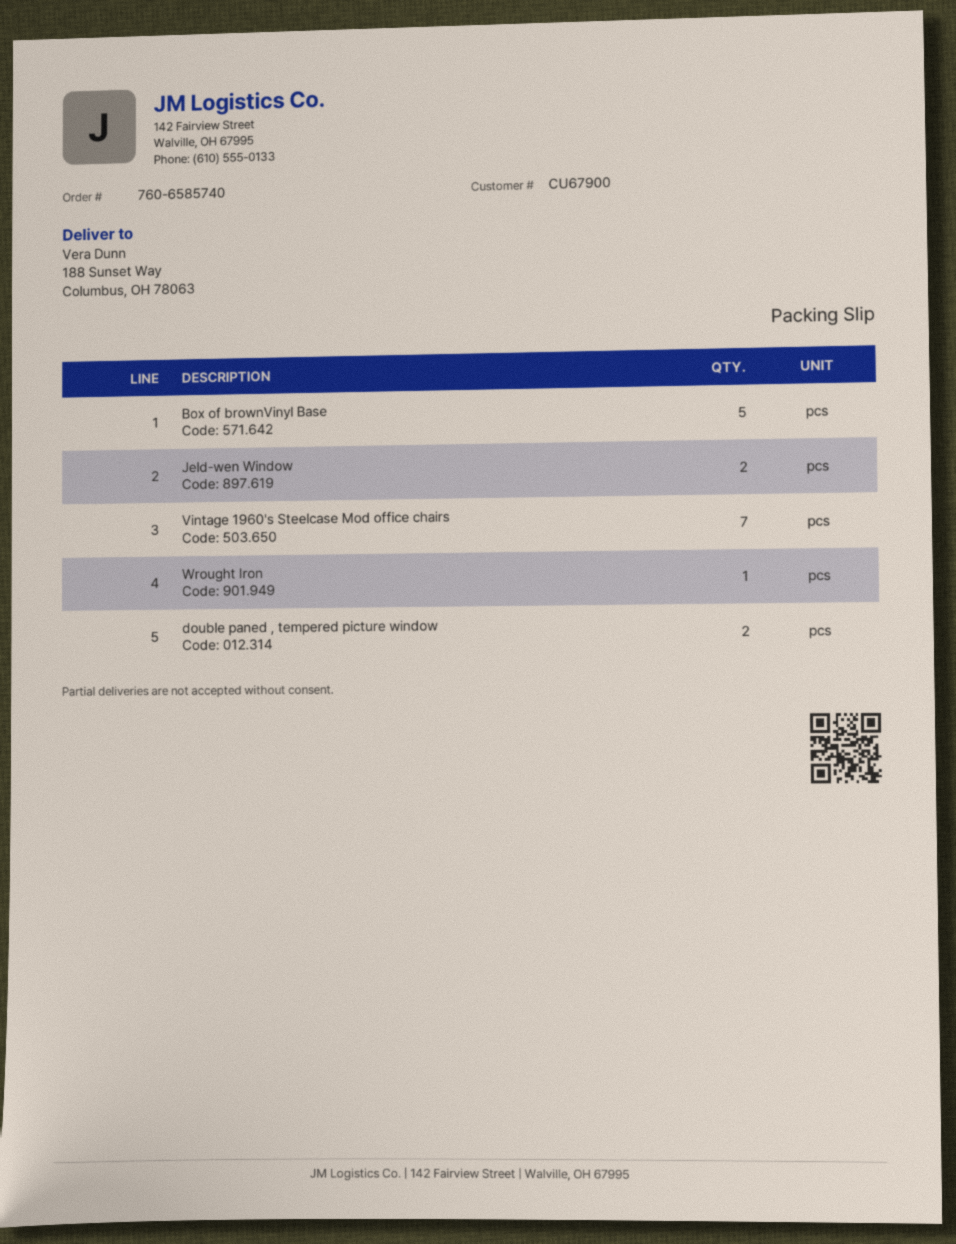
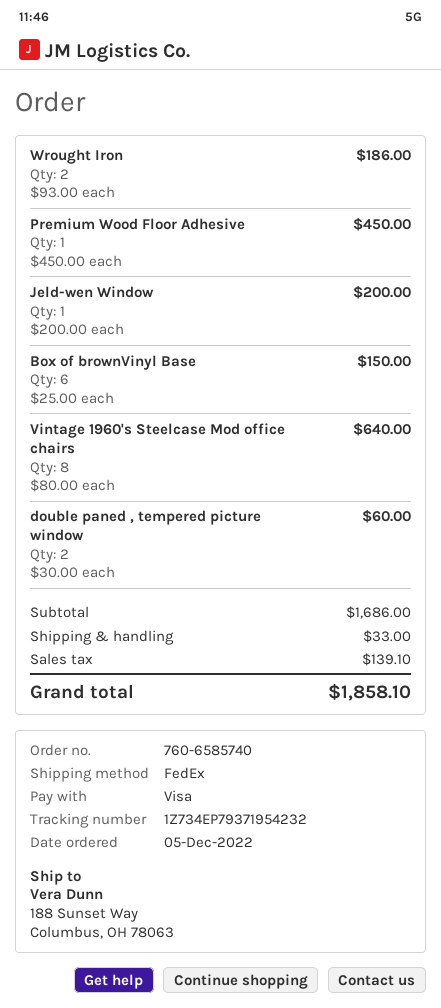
Box of brownVinyl Base: 5 -> 6
Jeld-wen Window: 2 -> 1
Vintage 1960's Steelcase Mod office chairs: 7 -> 8
Wrought Iron: 1 -> 2
Premium Wood Floor Adhesive: none -> 1

